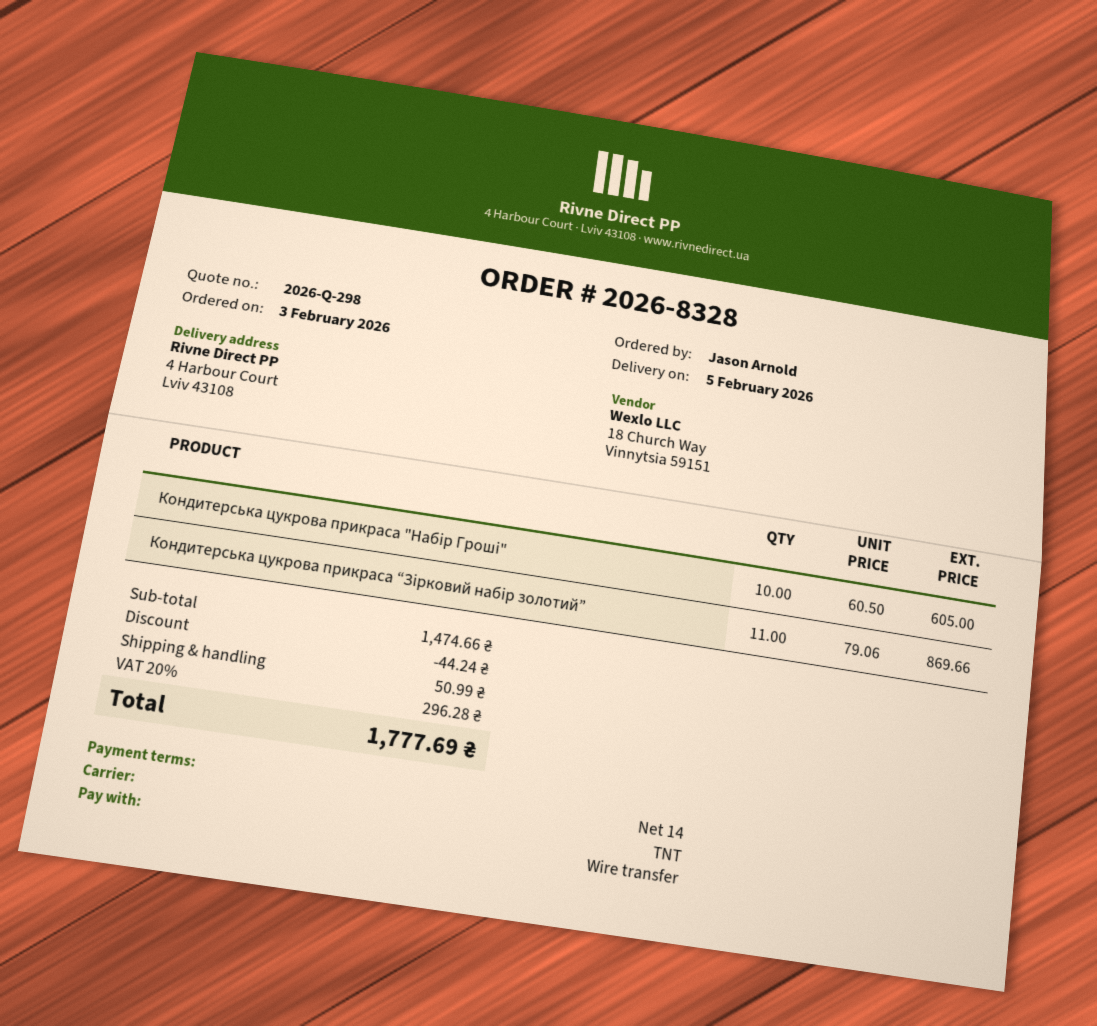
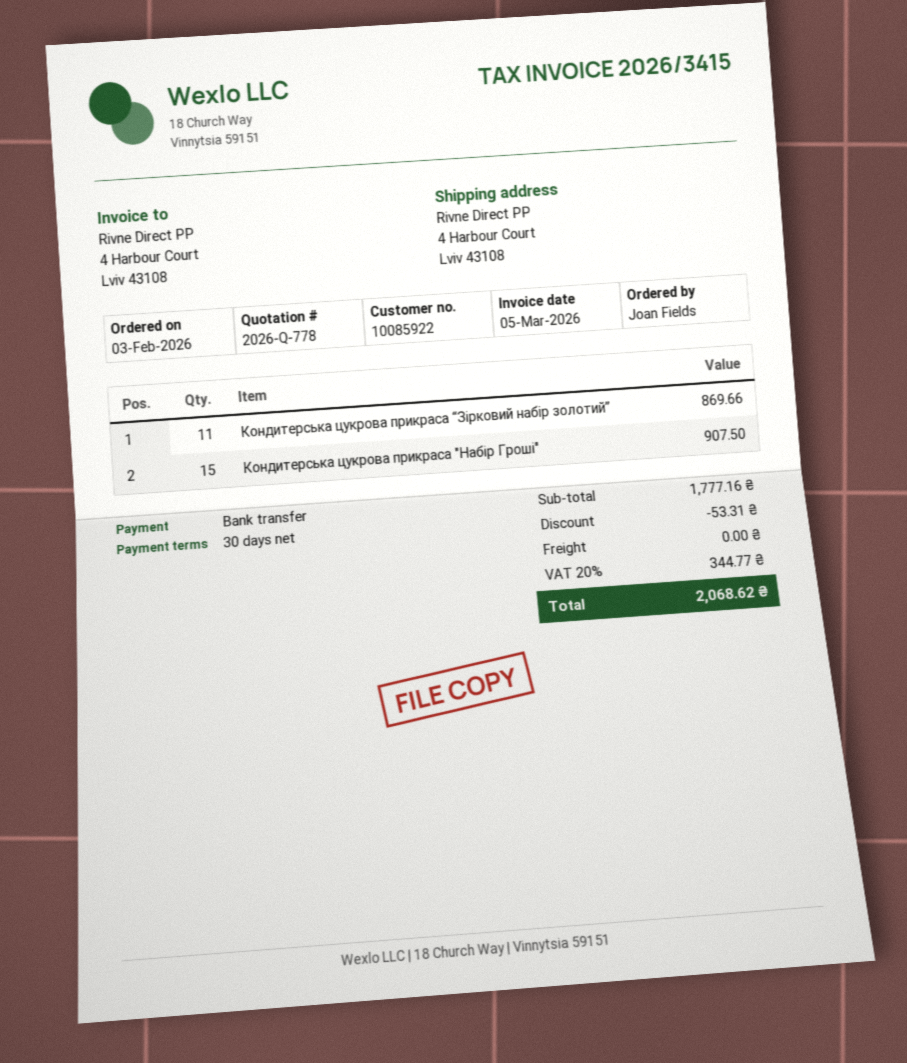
quote number: 2026-Q-298 -> 2026-Q-778
payment terms: 14 days -> 30 days
ordered by: Jason Arnold -> Joan Fields
Кондитерська цукрова прикраса "Набір Гроші": 10 for 605.00 -> 15 for 907.50
subtotal: 1474.66 -> 1777.16
discount: 44.24 -> 53.31
shipping: 50.99 -> 0.00
tax: 20% = 296.28 -> 20% = 344.77
total: 1777.69 -> 2068.62

